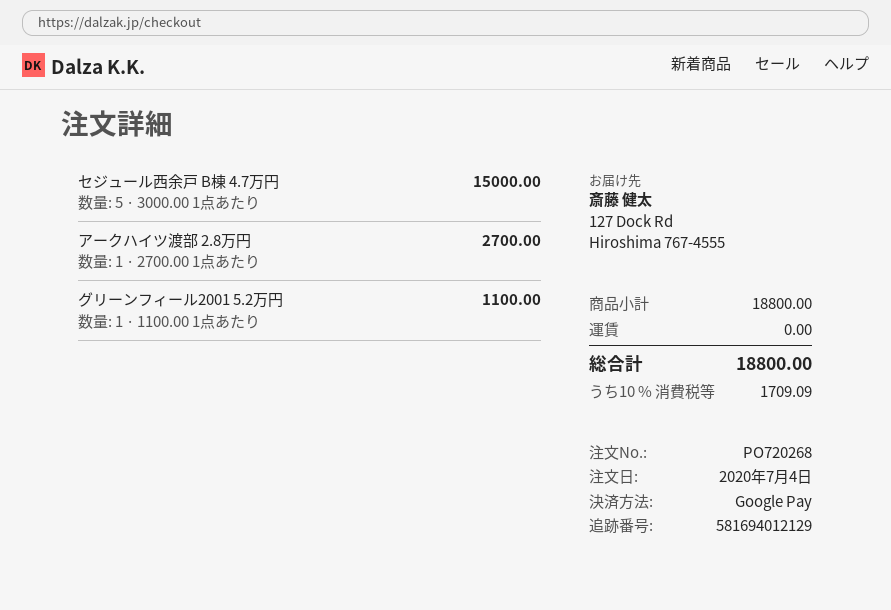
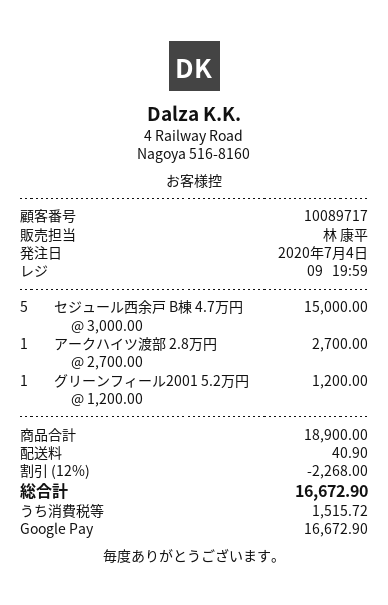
グリーンフィール2001 5.2万円: 1 x 1100.00 = 1100.00 -> 1 x 1200.00 = 1200.00
subtotal: 18800.00 -> 18900.00
discount: none -> 12% = 2268.00
shipping: 0.00 -> 40.90
tax: 1709.09 -> 1515.72
total: 18800.00 -> 16672.90

